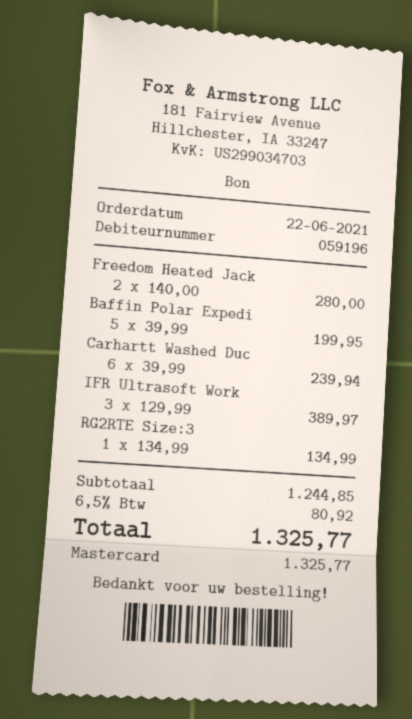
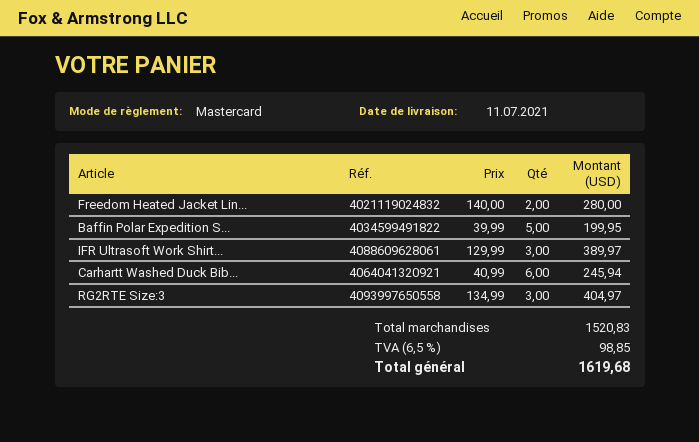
Carhartt Washed Duc: 6 x 39.99 = 239.94 -> 6 x 40.99 = 245.94
RG2RTE Size:3: 1 x 134.99 = 134.99 -> 3 x 134.99 = 404.97
subtotal: 1244.85 -> 1520.83
tax: 6.5% = 80.92 -> 6.5% = 98.85
total: 1325.77 -> 1619.68

